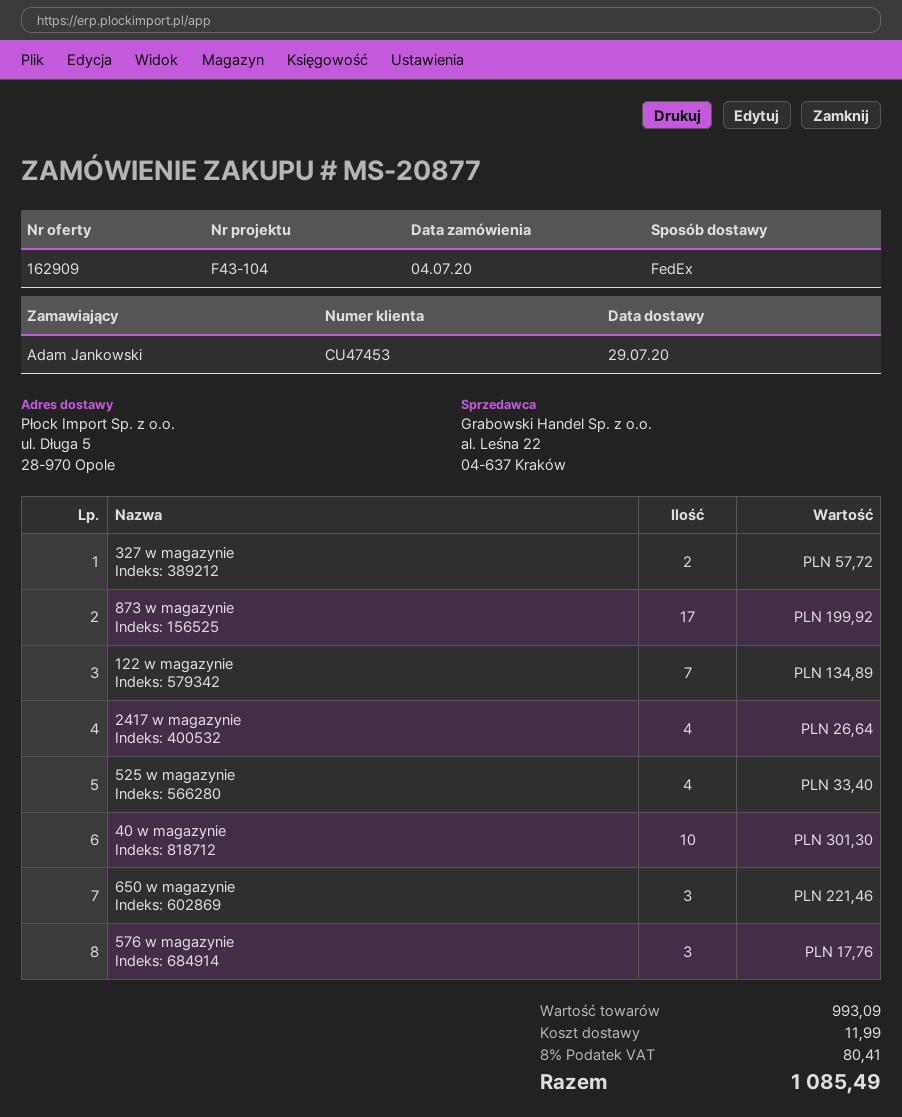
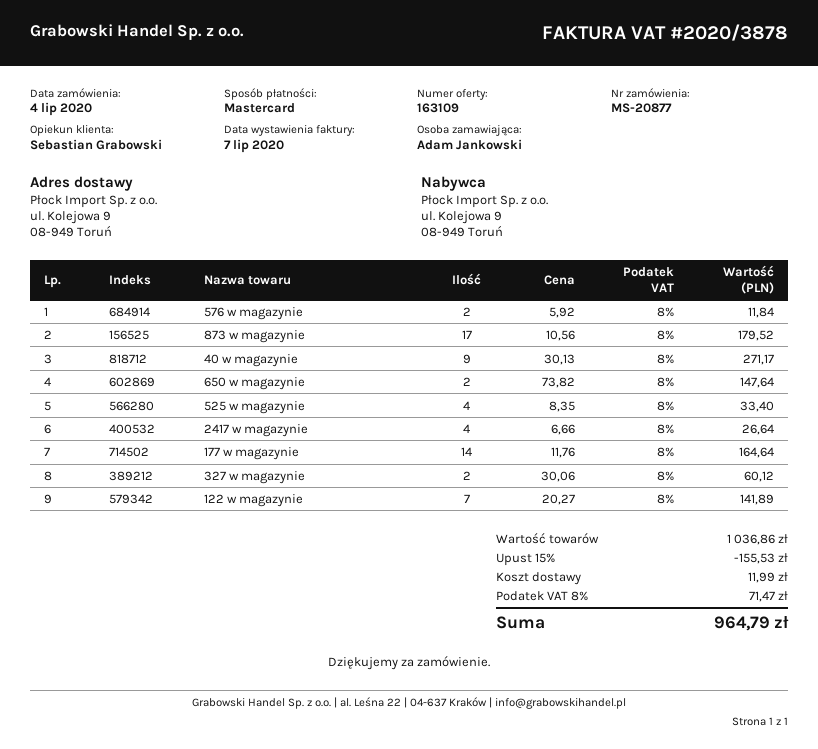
quote number: 162909 -> 163109
ship to: ul. Długa 5, 28-970 Opole -> ul. Kolejowa 9, 08-949 Toruń
327 w magazynie: 2 for 57.72 -> 2 for 60.12
873 w magazynie: 17 for 199.92 -> 17 for 179.52
122 w magazynie: 7 for 134.89 -> 7 for 141.89
40 w magazynie: 10 for 301.30 -> 9 for 271.17
650 w magazynie: 3 for 221.46 -> 2 for 147.64
576 w magazynie: 3 for 17.76 -> 2 for 11.84
177 w magazynie: none -> 14 for 164.64
subtotal: 993.09 -> 1036.86
discount: none -> 15% = 155.53
tax: 8% = 80.41 -> 8% = 71.47
total: 1085.49 -> 964.79

